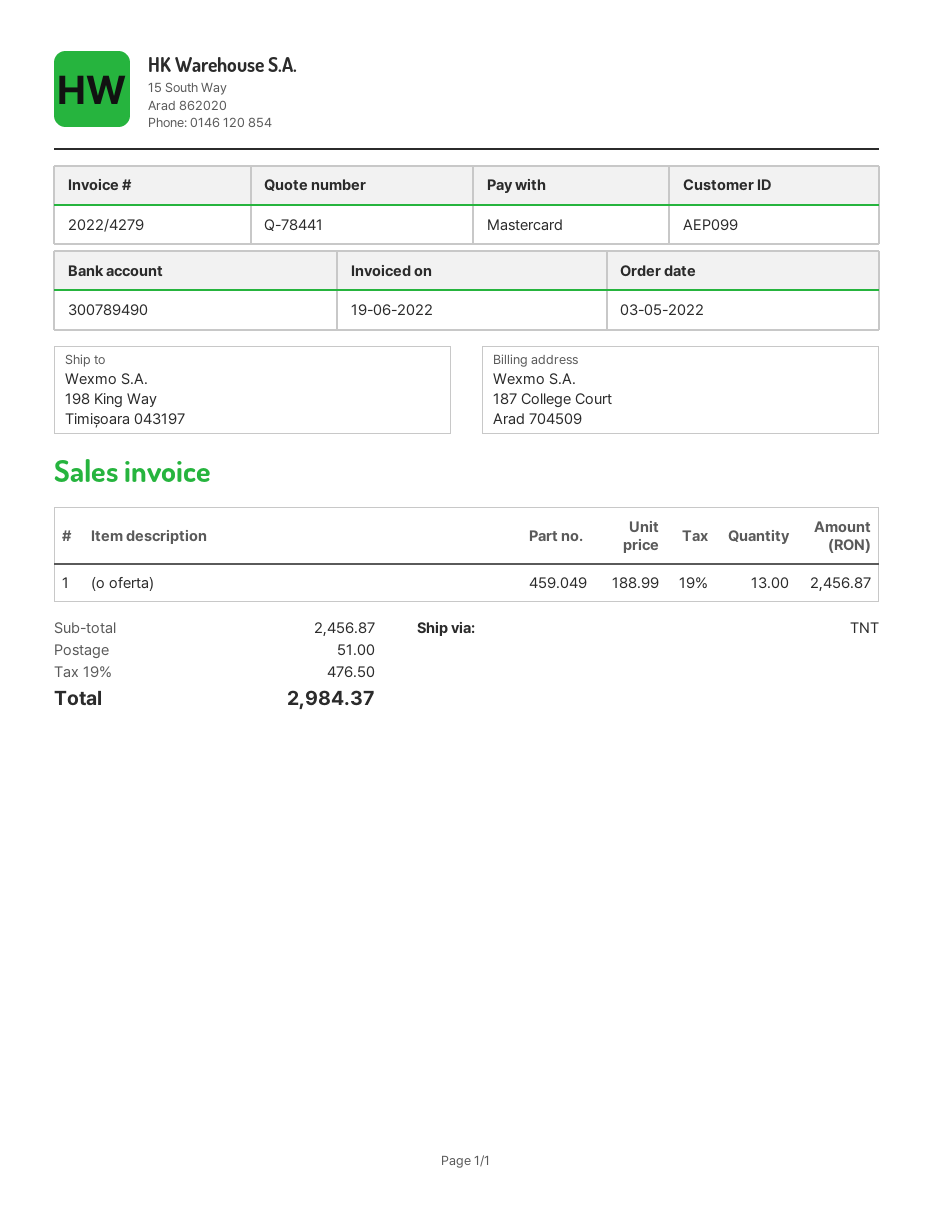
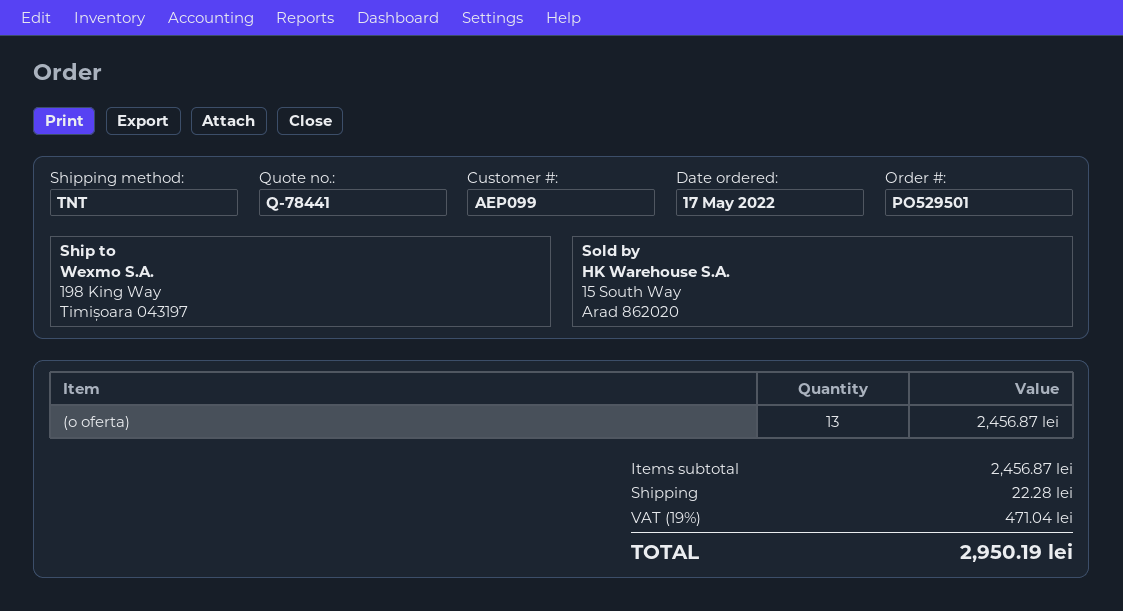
order date: 2022-05-03 -> 2022-05-17
shipping: 51.00 -> 22.28
tax: 19% = 476.50 -> 19% = 471.04
total: 2984.37 -> 2950.19

